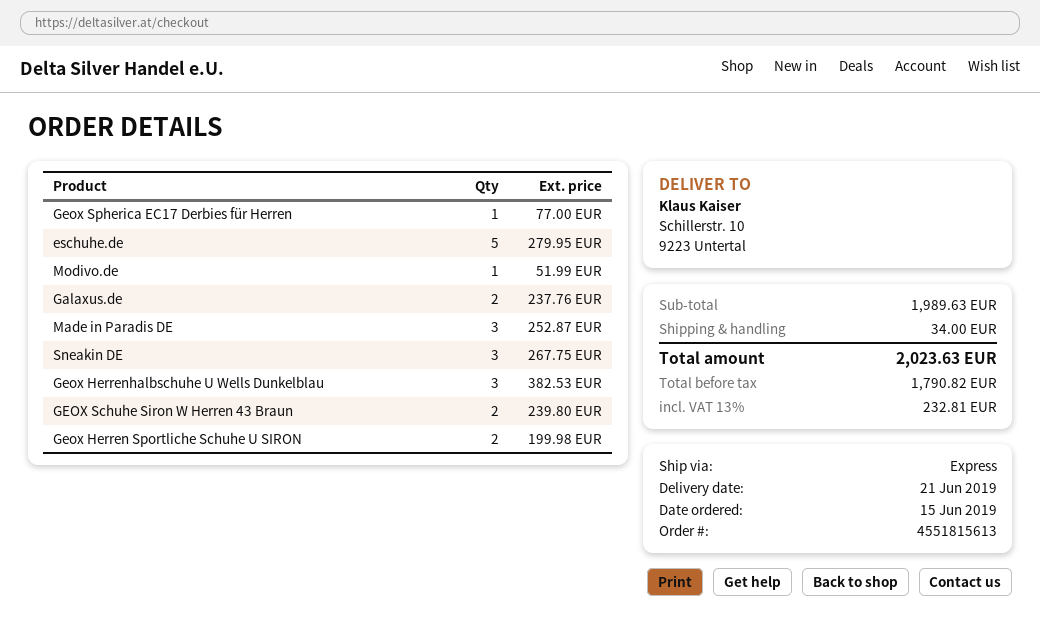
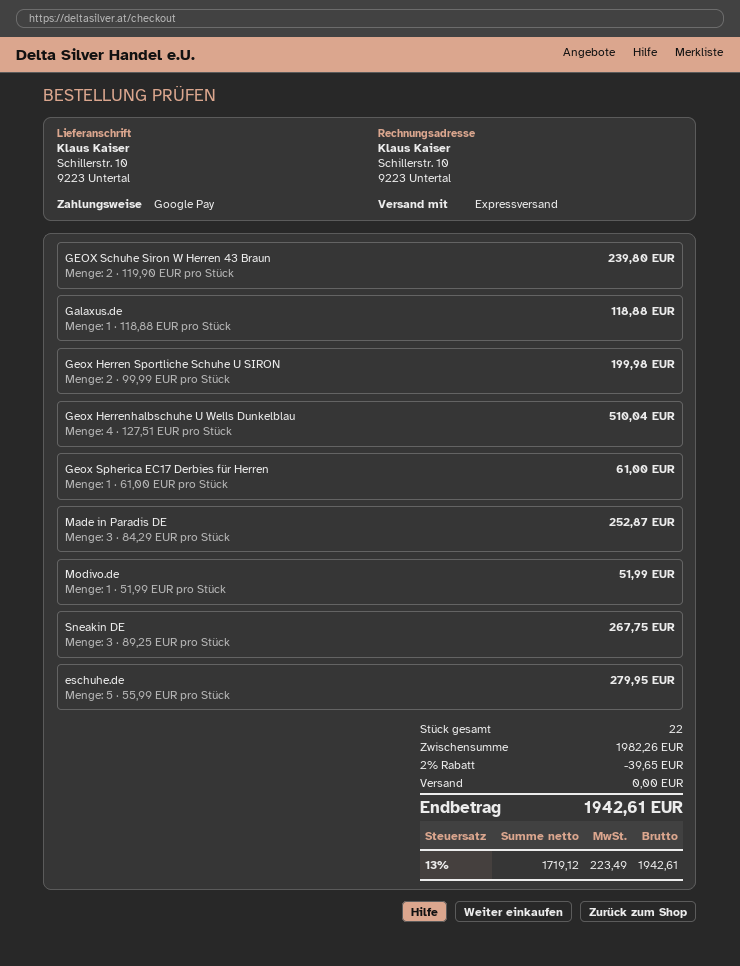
Geox Spherica EC17 Derbies für Herren: 1 for 77.00 -> 1 for 61.00
Galaxus.de: 2 for 237.76 -> 1 for 118.88
Geox Herrenhalbschuhe U Wells Dunkelblau: 3 for 382.53 -> 4 for 510.04
subtotal: 1989.63 -> 1982.26
discount: none -> 2% = 39.65
shipping: 34.00 -> 0.00
net: 1790.82 -> 1719.12
tax: 13% = 232.81 -> 13% = 223.49
total: 2023.63 -> 1942.61

